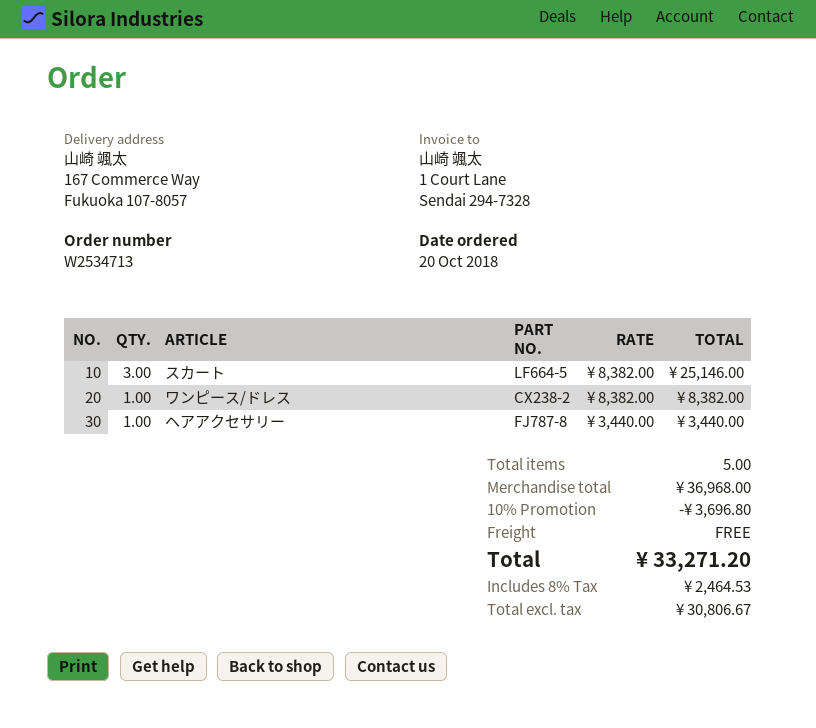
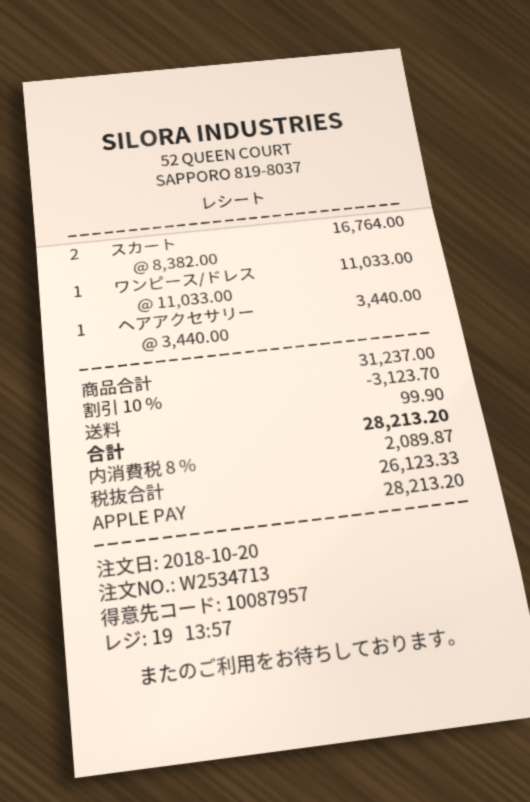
スカート: 3 x 8382.00 = 25146.00 -> 2 x 8382.00 = 16764.00
ワンピース/ドレス: 1 x 8382.00 = 8382.00 -> 1 x 11033.00 = 11033.00
subtotal: 36968.00 -> 31237.00
discount: 10% = 3696.80 -> 10% = 3123.70
shipping: 0.00 -> 99.90
net: 30806.67 -> 26123.33
tax: 8% = 2464.53 -> 8% = 2089.87
total: 33271.20 -> 28213.20

